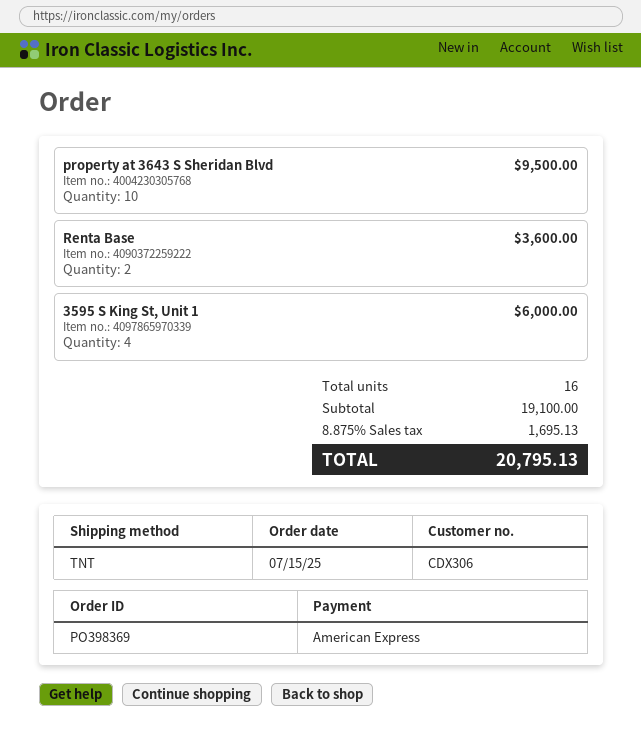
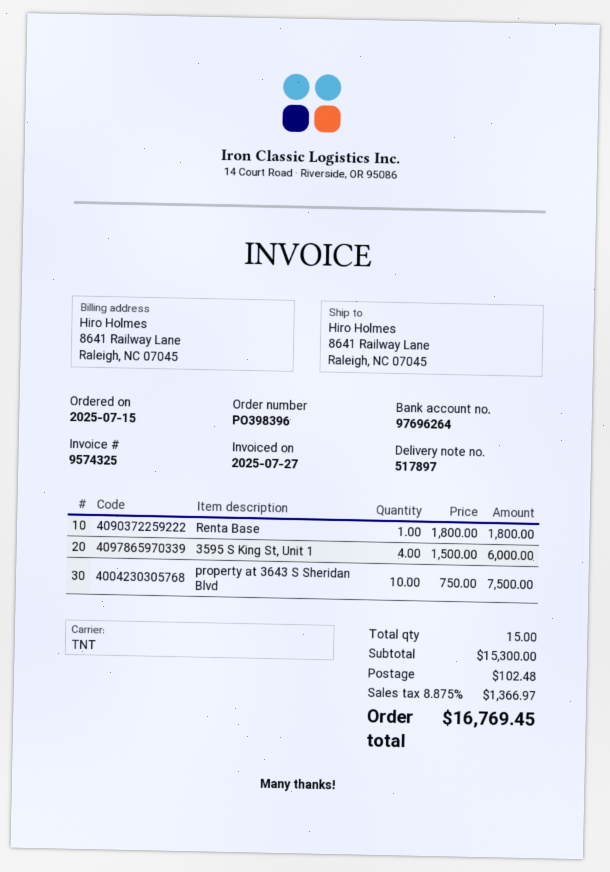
order number: PO398369 -> PO398396
property at 3643 S Sheridan Blvd: 10 for 9500.00 -> 10 for 7500.00
Renta Base: 2 for 3600.00 -> 1 for 1800.00
total quantity: 16 -> 15
subtotal: 19100.00 -> 15300.00
shipping: none -> 102.48
tax: 8.875% = 1695.13 -> 8.875% = 1366.97
total: 20795.13 -> 16769.45

